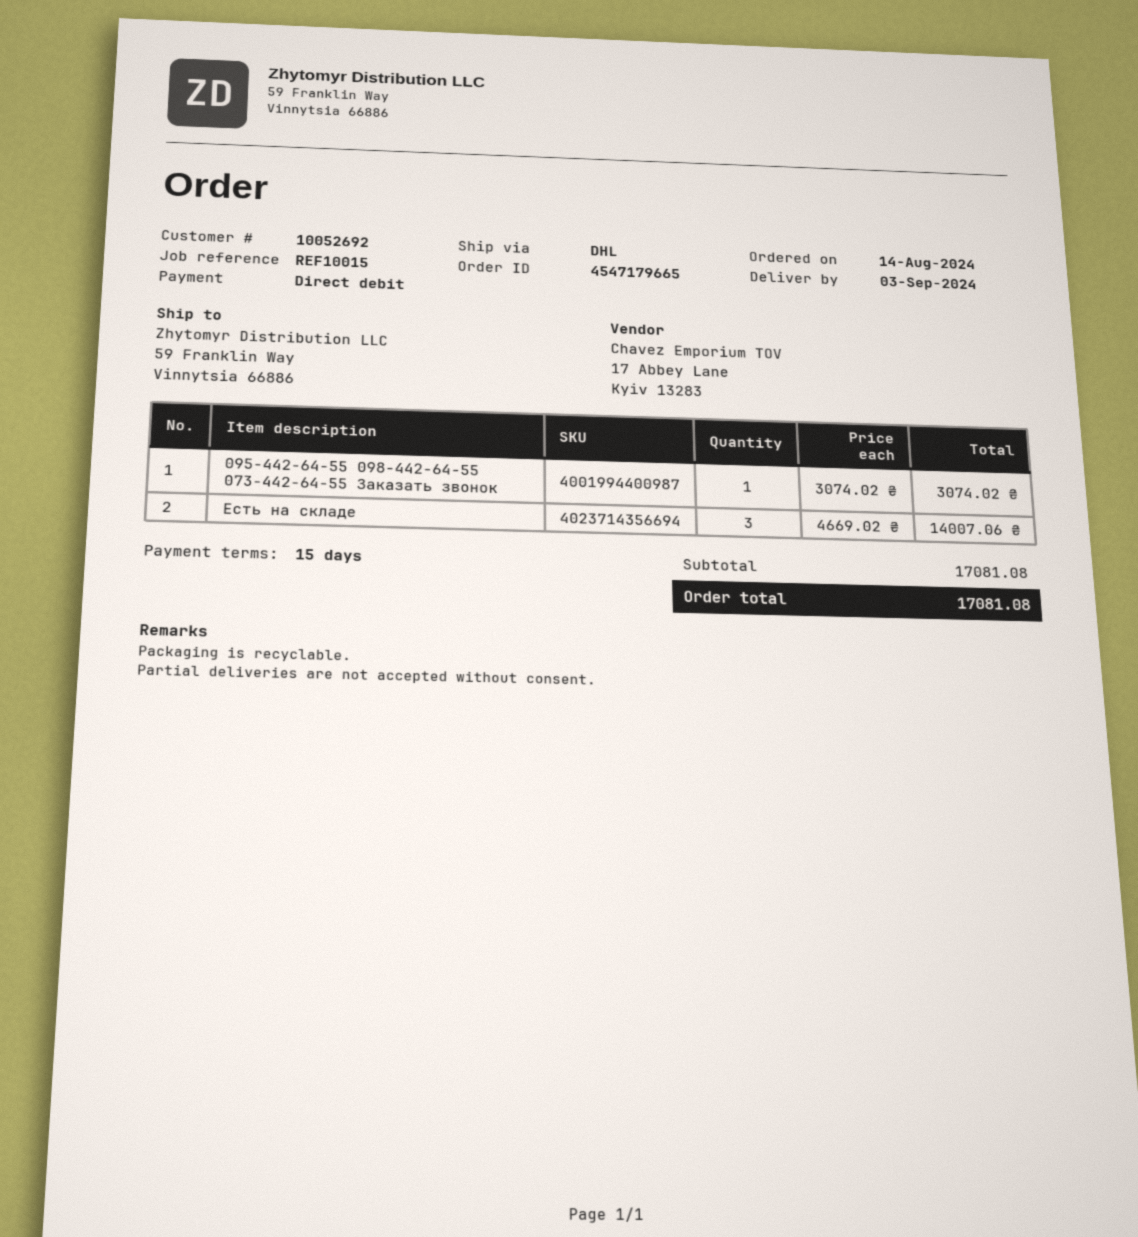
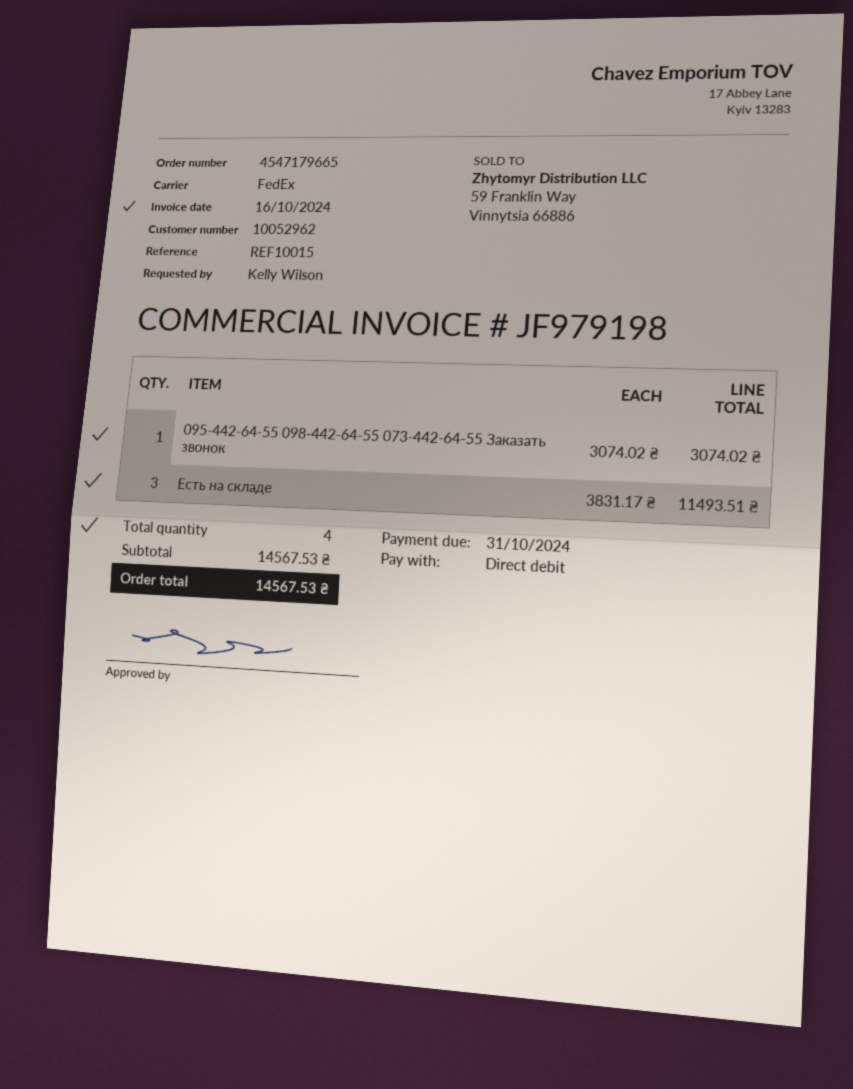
customer number: 10052692 -> 10052962
shipping method: DHL -> FedEx
Есть на складе: 3 x 4669.02 = 14007.06 -> 3 x 3831.17 = 11493.51
subtotal: 17081.08 -> 14567.53
total: 17081.08 -> 14567.53

